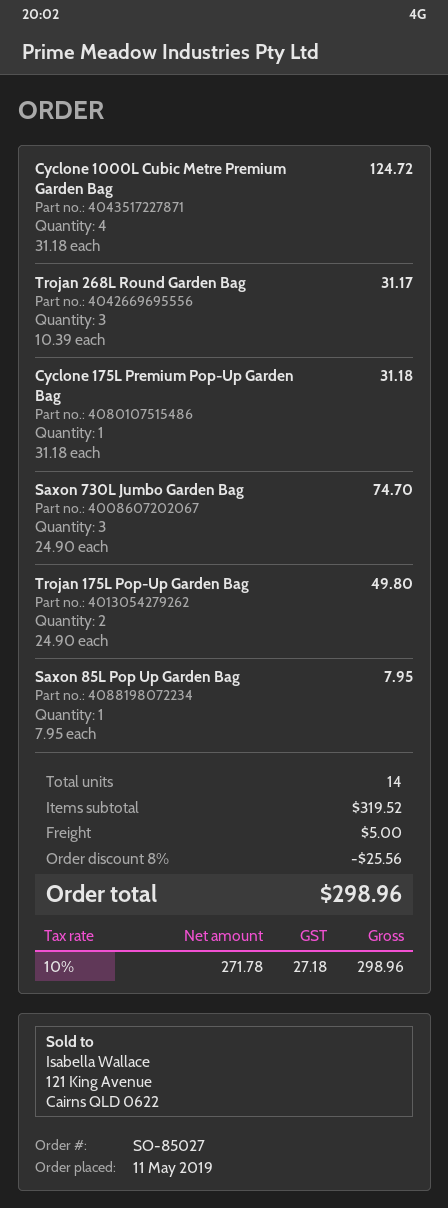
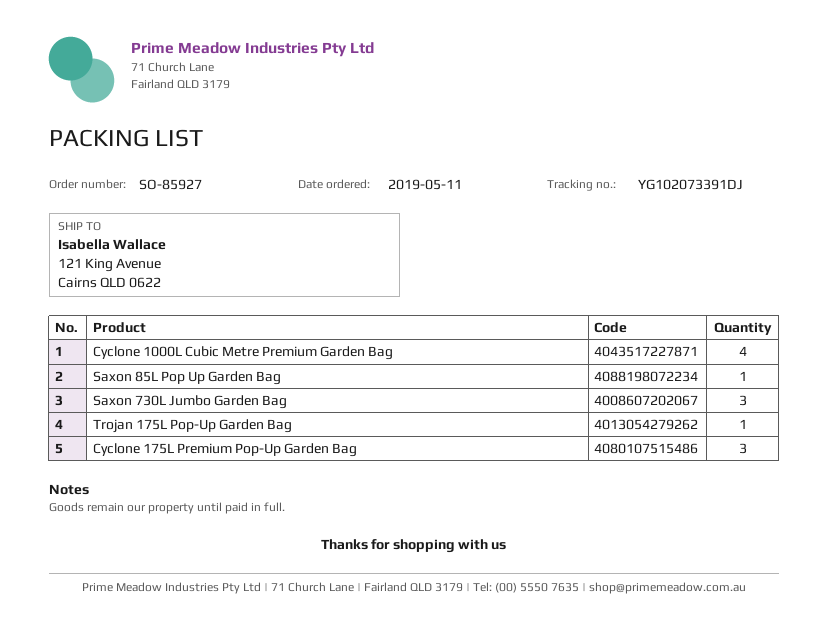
order number: SO-85027 -> SO-85927
Trojan 268L Round Garden Bag: 3 -> none
Cyclone 175L Premium Pop-Up Garden Bag: 1 -> 3
Trojan 175L Pop-Up Garden Bag: 2 -> 1

